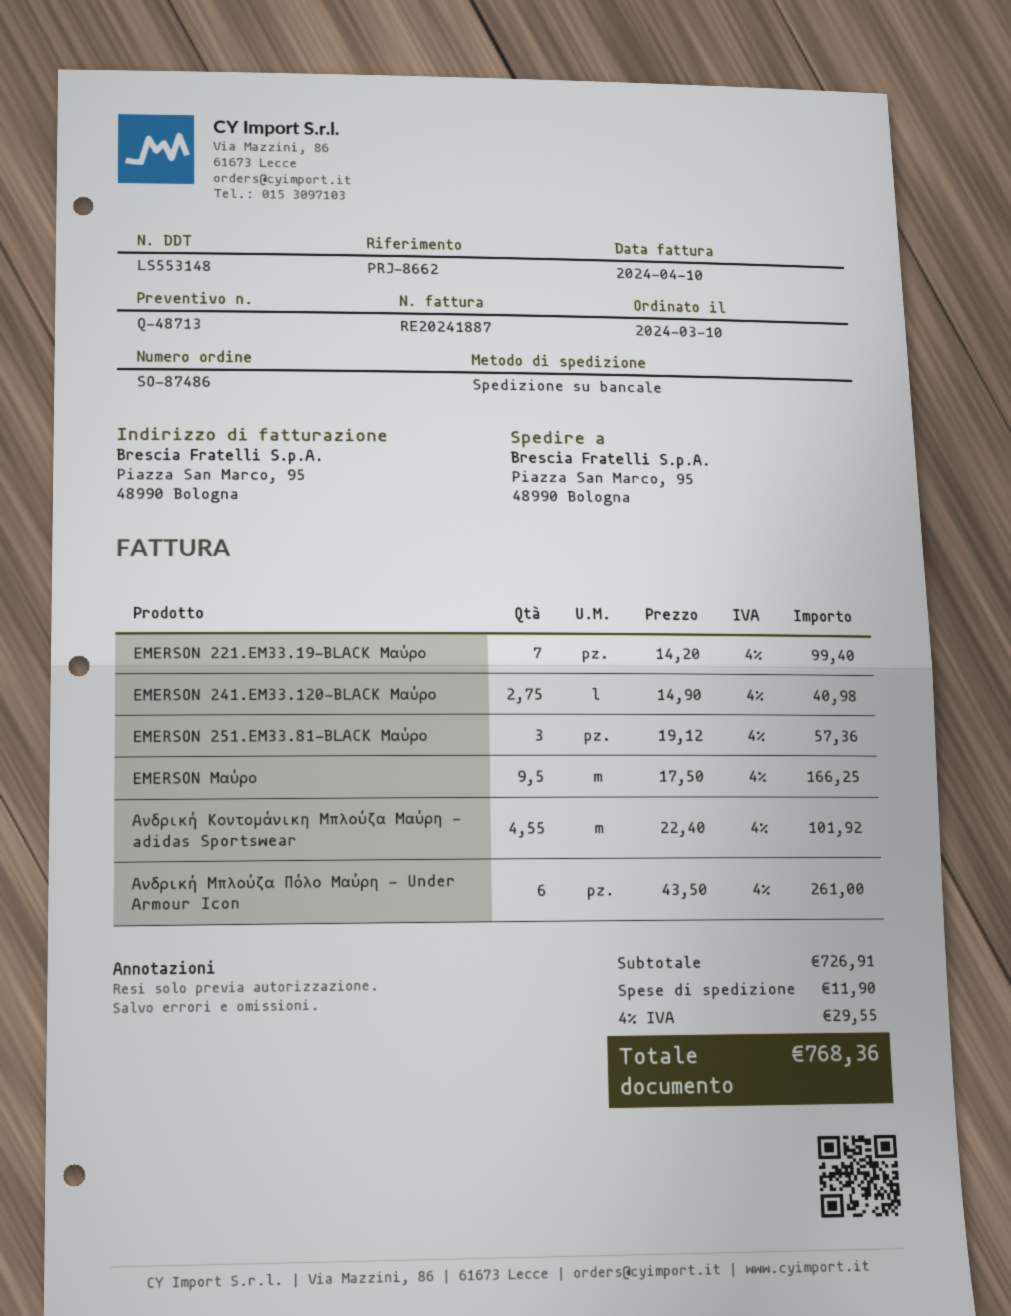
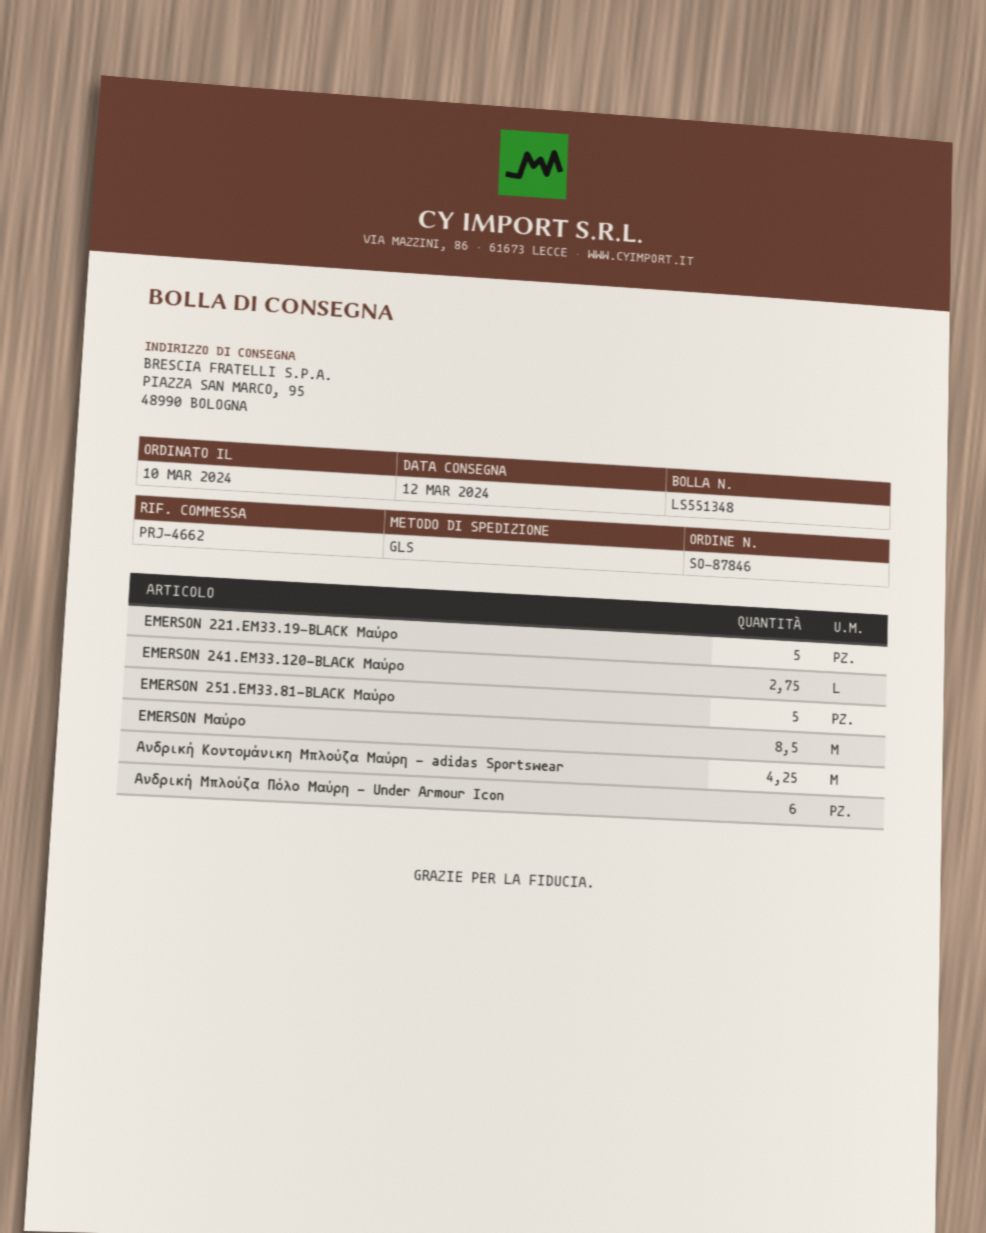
order number: SO-87486 -> SO-87846
delivery note number: LS553148 -> LS551348
reference: PRJ-8662 -> PRJ-4662
shipping method: pallet freight -> GLS
EMERSON 221.EM33.19-BLACK Μαύρο: 7 -> 5
EMERSON 251.EM33.81-BLACK Μαύρο: 3 -> 5
EMERSON Μαύρο: 9.5 -> 8.5
Ανδρική Κοντομάνικη Μπλούζα Μαύρη - adidas Sportswear: 4.55 -> 4.25

